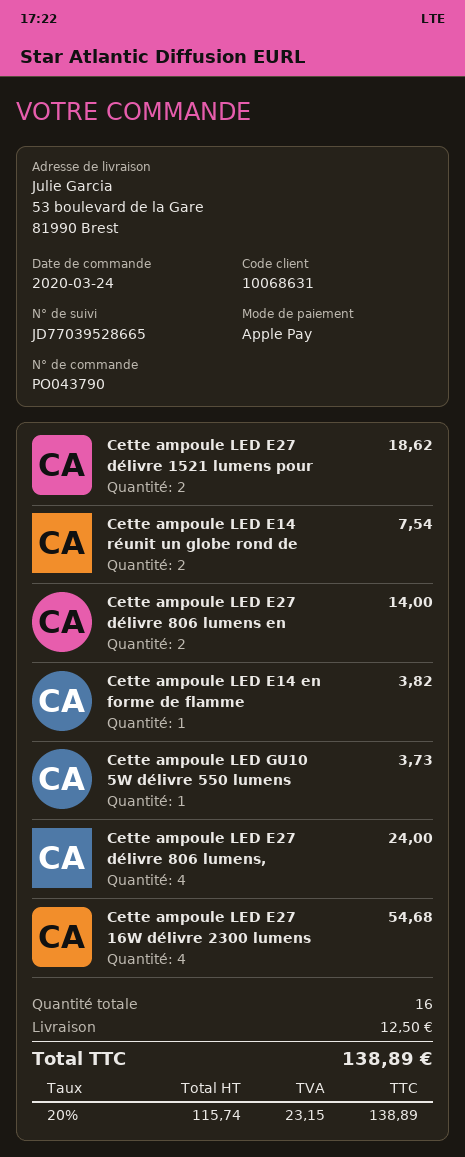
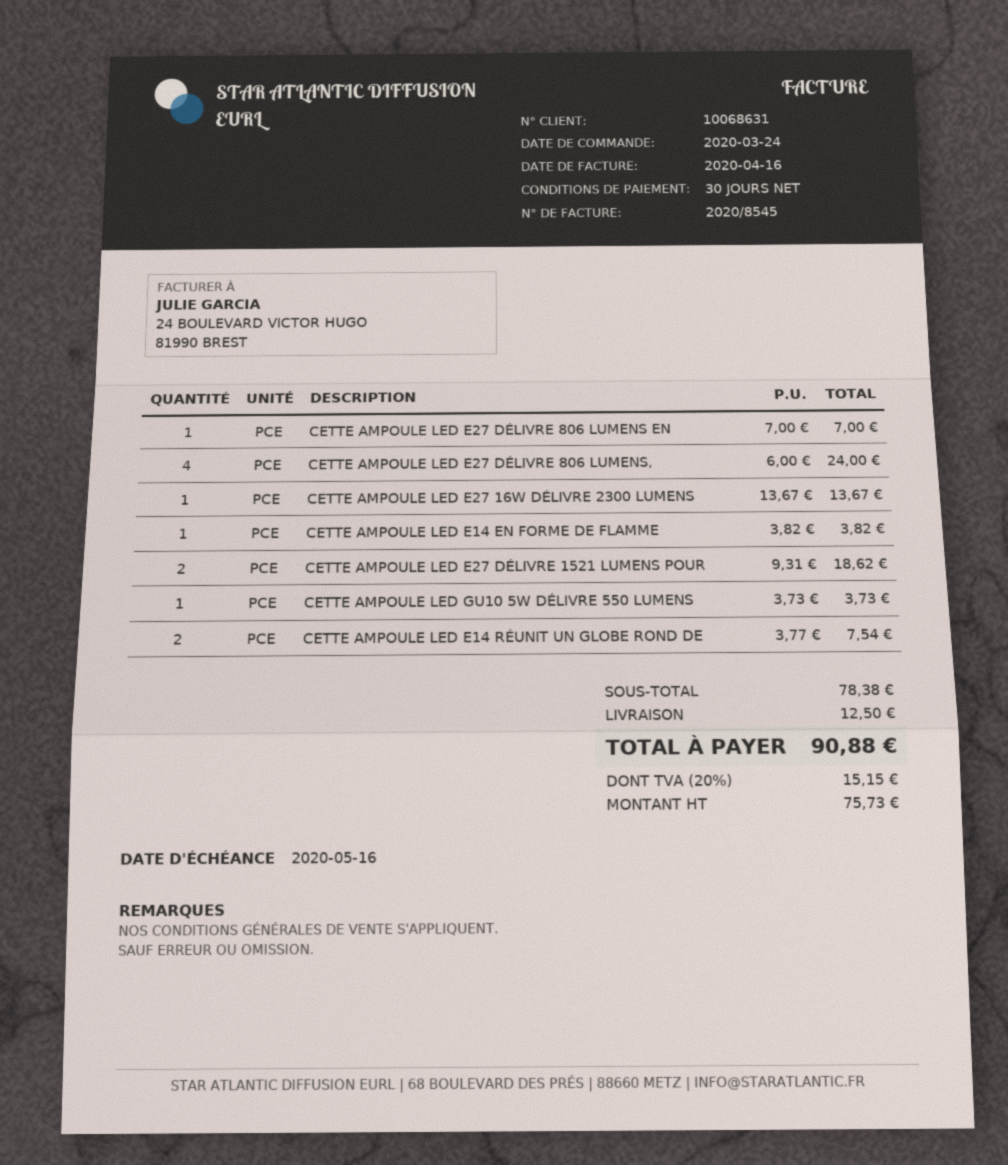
Cette ampoule LED E27 délivre 806 lumens en: 2 for 14.00 -> 1 for 7.00
Cette ampoule LED E27 16W délivre 2300 lumens: 4 for 54.68 -> 1 for 13.67
net: 115.74 -> 75.73
tax: 20% = 23.15 -> 20% = 15.15
total: 138.89 -> 90.88

